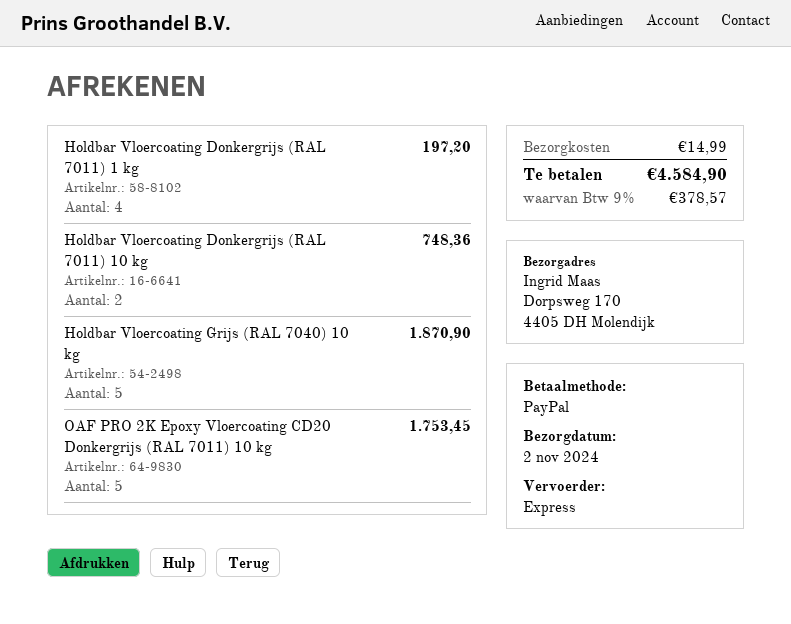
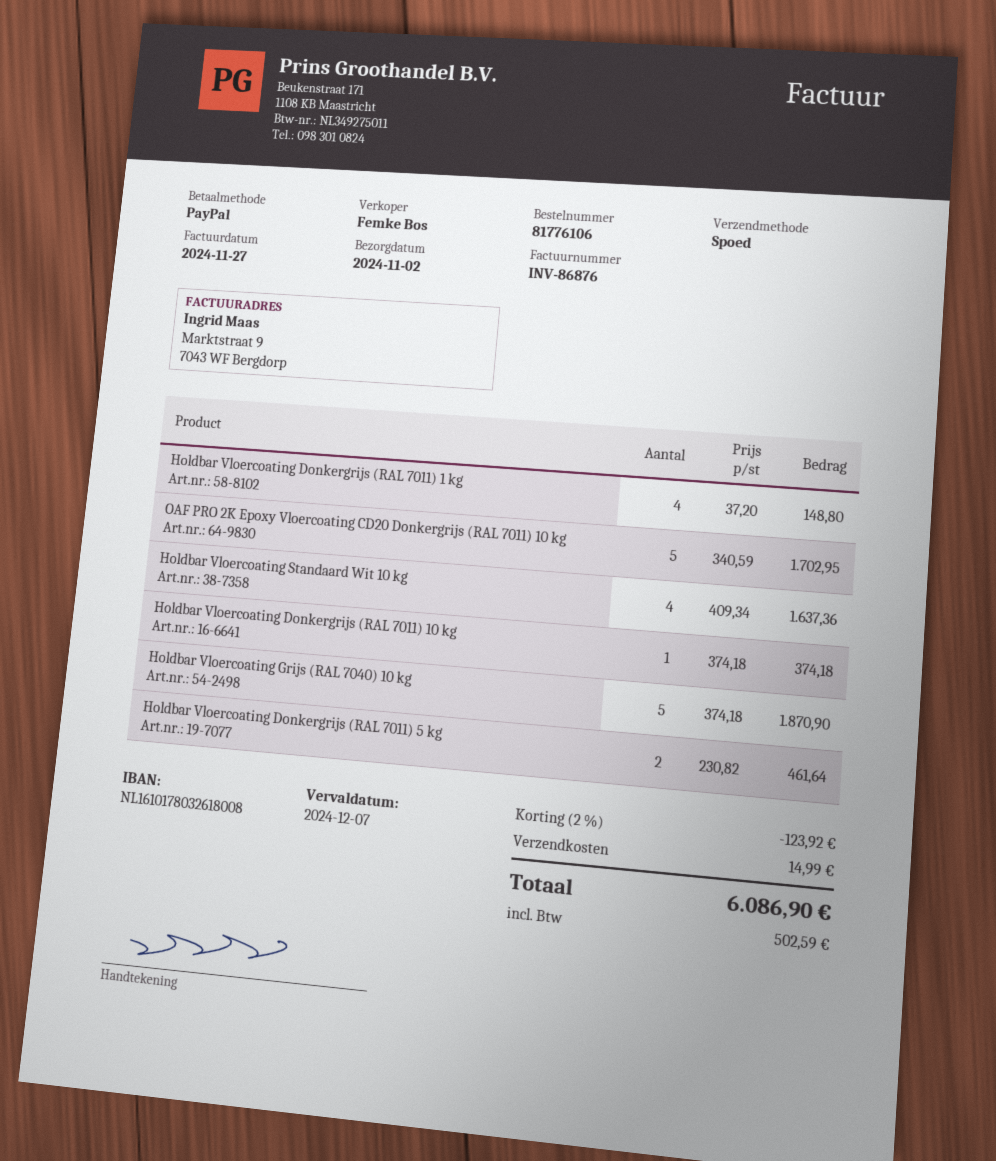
Holdbar Vloercoating Donkergrijs (RAL 7011) 1 kg: 4 for 197.20 -> 4 for 148.80
Holdbar Vloercoating Donkergrijs (RAL 7011) 10 kg: 2 for 748.36 -> 1 for 374.18
OAF PRO 2K Epoxy Vloercoating CD20 Donkergrijs (RAL 7011) 10 kg: 5 for 1753.45 -> 5 for 1702.95
Holdbar Vloercoating Standaard Wit 10 kg: none -> 4 for 1637.36
Holdbar Vloercoating Donkergrijs (RAL 7011) 5 kg: none -> 2 for 461.64
discount: none -> 2% = 123.92
tax: 378.57 -> 502.59
total: 4584.90 -> 6086.90

